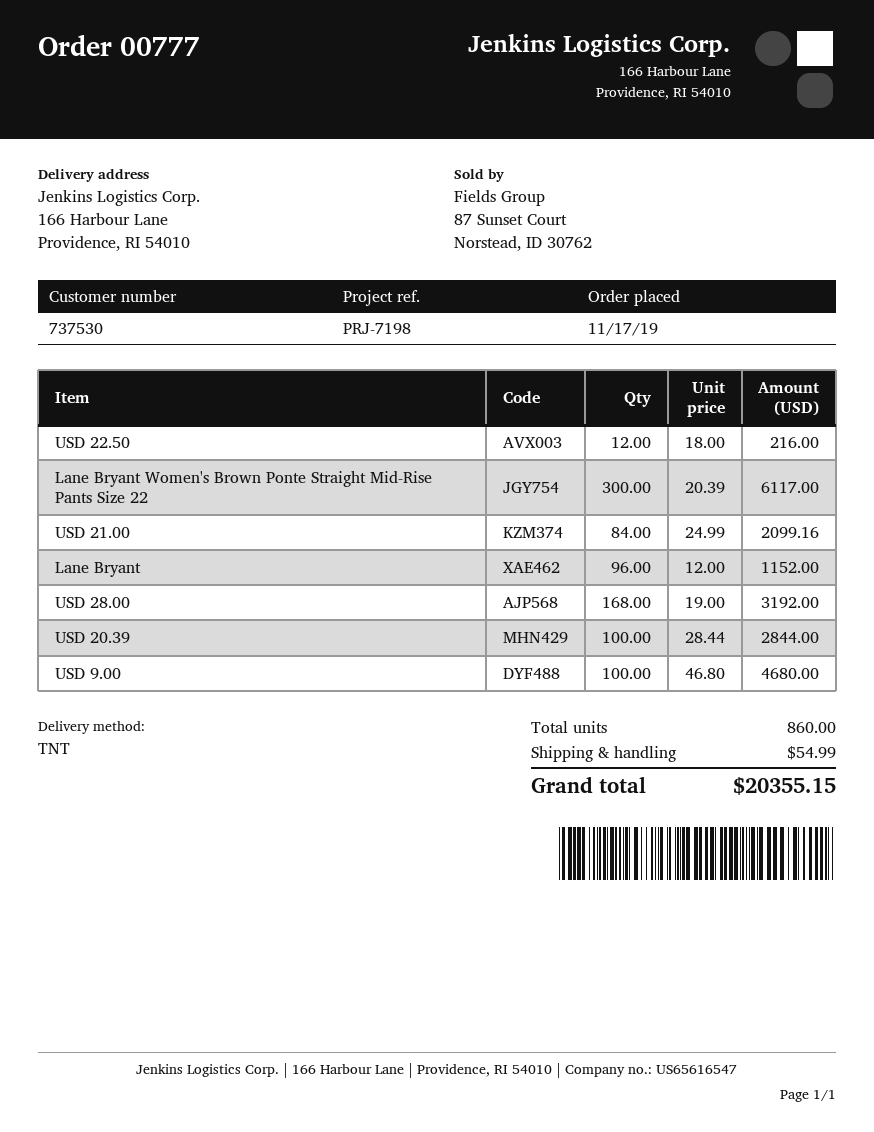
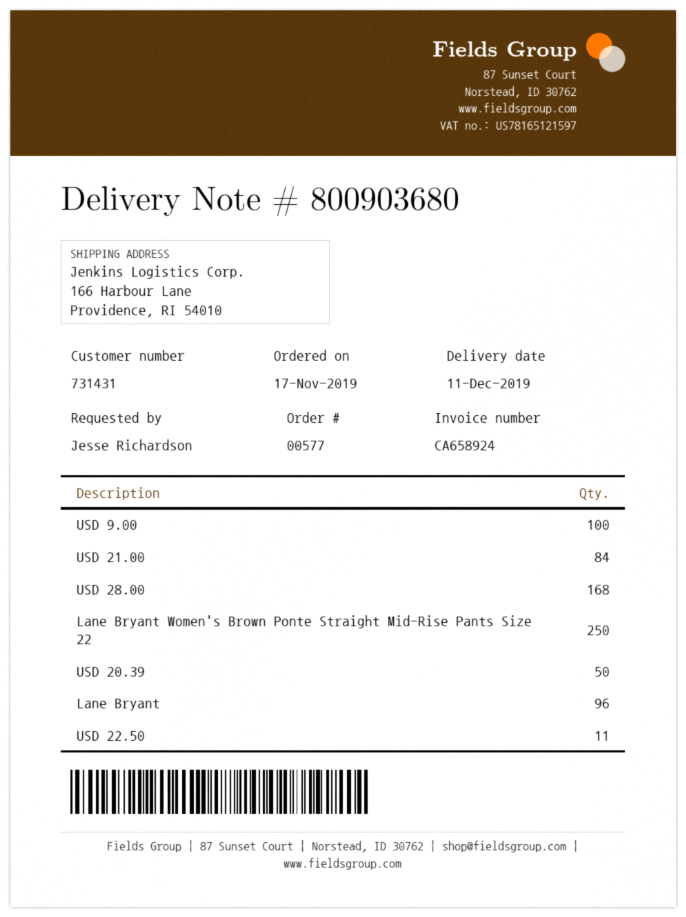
order number: 00777 -> 00577
customer number: 737530 -> 731431
USD 22.50: 12 -> 11
Lane Bryant Women's Brown Ponte Straight Mid-Rise Pants Size 22: 300 -> 250
USD 20.39: 100 -> 50

